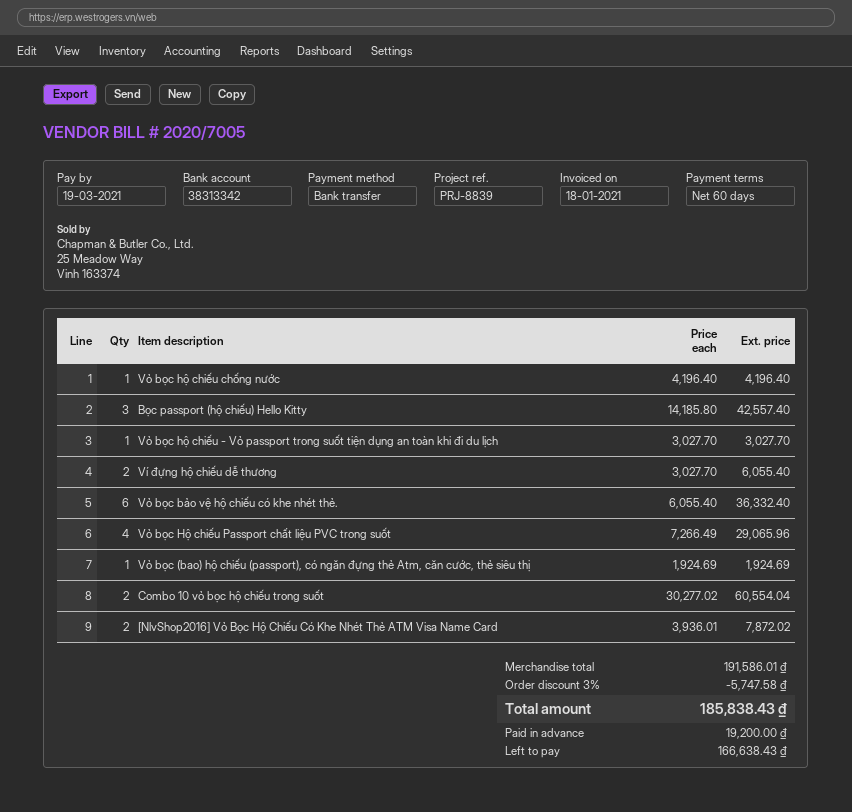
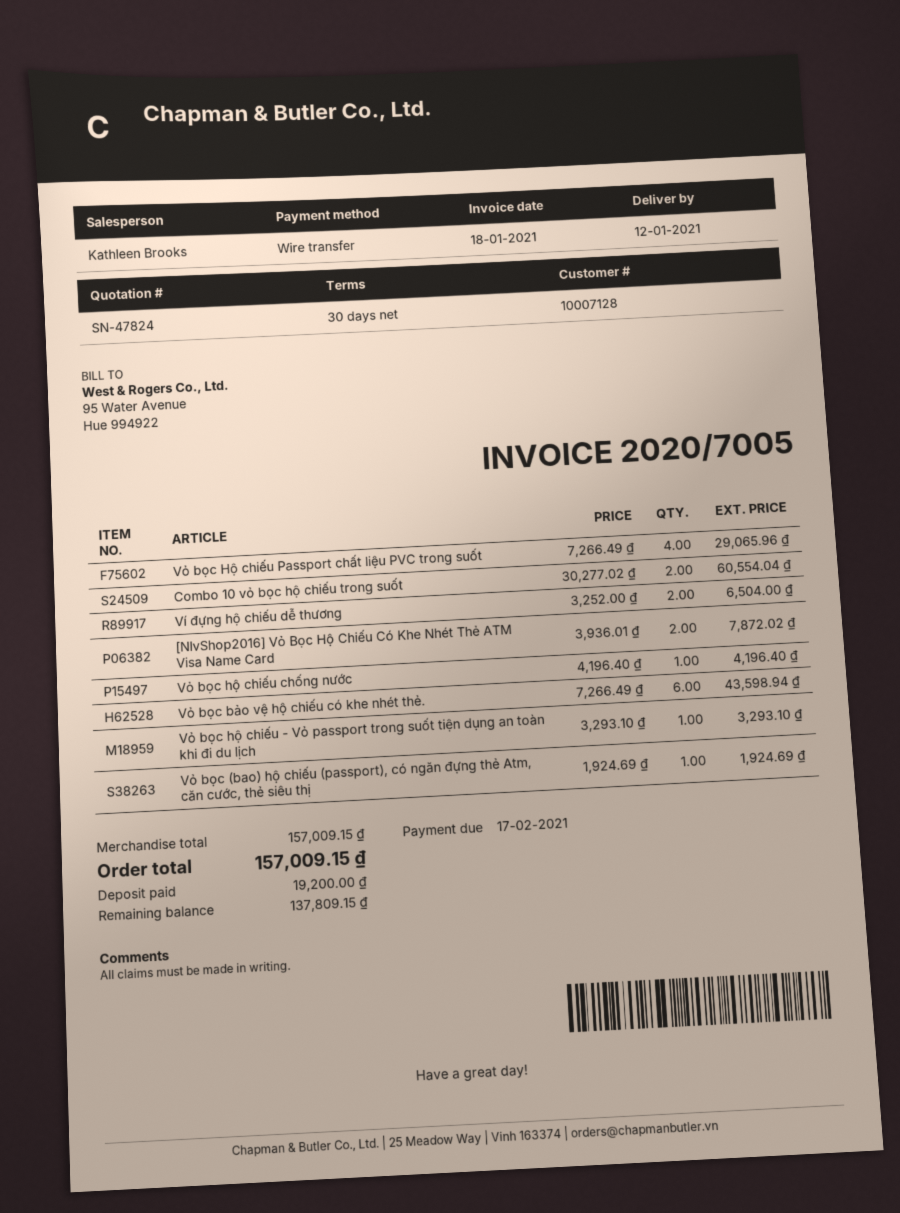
payment terms: 60 days -> 30 days
due date: 2021-03-19 -> 2021-02-17
Bọc passport (hộ chiếu) Hello Kitty: 3 x 14185.80 = 42557.40 -> none
Vỏ bọc hộ chiếu - Vỏ passport trong suốt tiện dụng an toàn khi đi du lịch: 1 x 3027.70 = 3027.70 -> 1 x 3293.10 = 3293.10
Ví đựng hộ chiếu dễ thương: 2 x 3027.70 = 6055.40 -> 2 x 3252.00 = 6504.00
Vỏ bọc bảo vệ hộ chiếu có khe nhét thẻ.: 6 x 6055.40 = 36332.40 -> 6 x 7266.49 = 43598.94
subtotal: 191586.01 -> 157009.15
discount: 3% = 5747.58 -> none
total: 185838.43 -> 157009.15
balance: 166638.43 -> 137809.15

